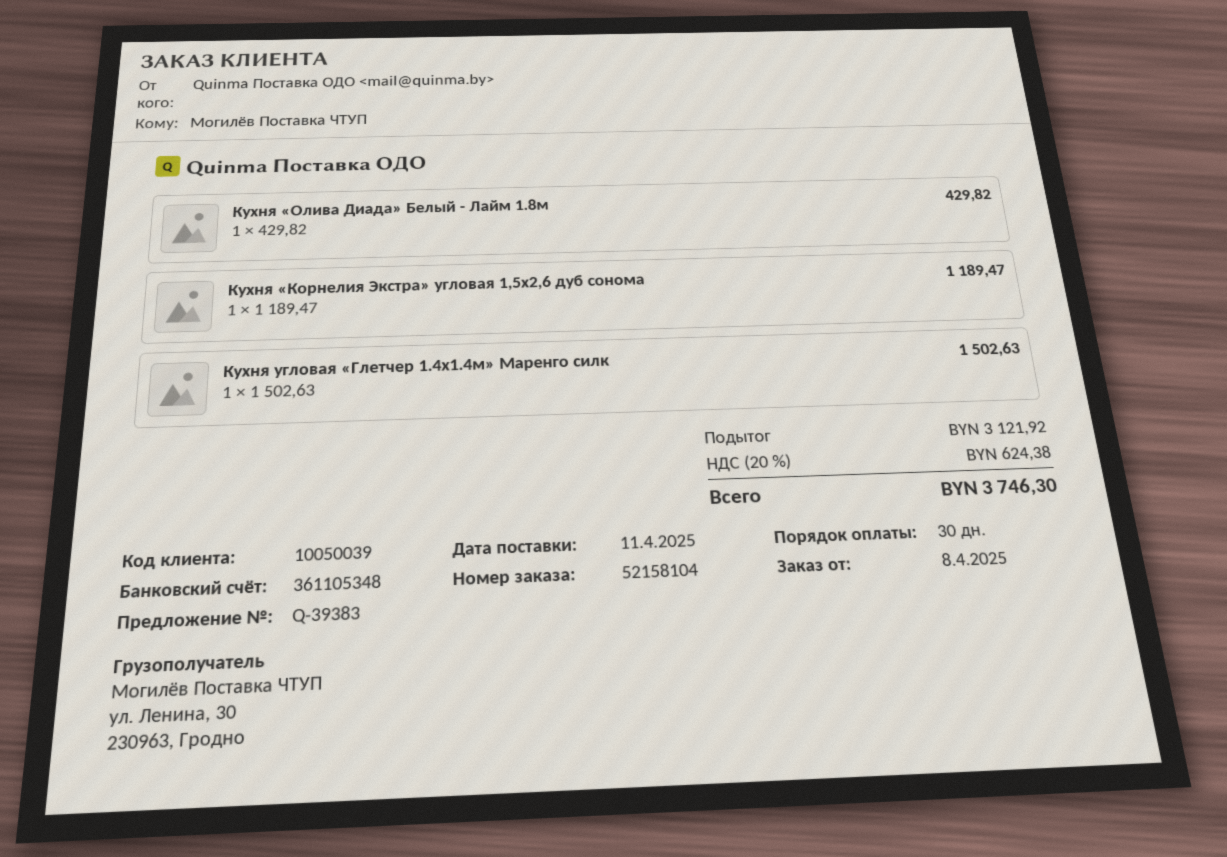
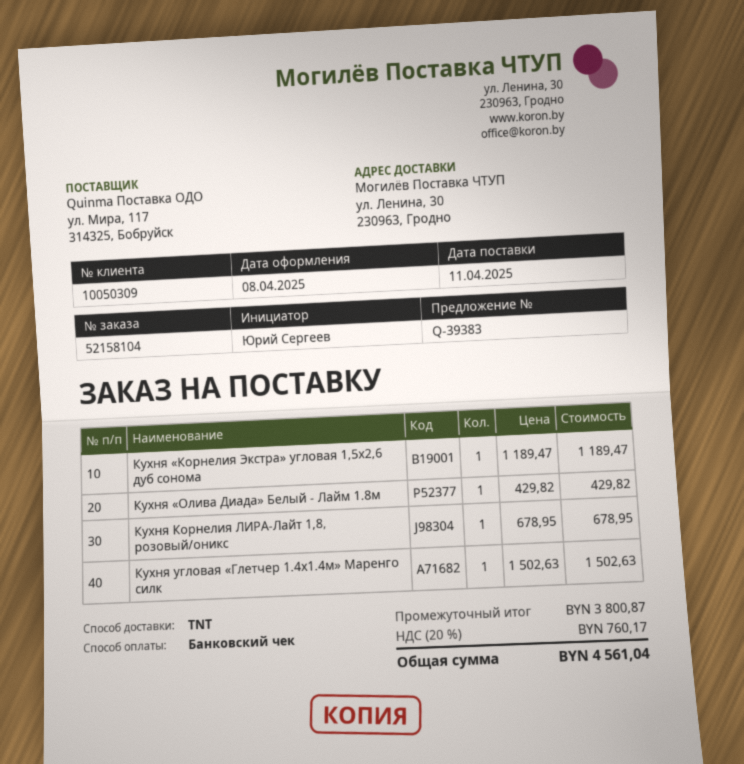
customer number: 10050039 -> 10050309
Кухня Корнелия ЛИРА-Лайт 1,8, розовый/оникс: none -> 1 x 678.95 = 678.95
subtotal: 3121.92 -> 3800.87
tax: 20% = 624.38 -> 20% = 760.17
total: 3746.30 -> 4561.04

